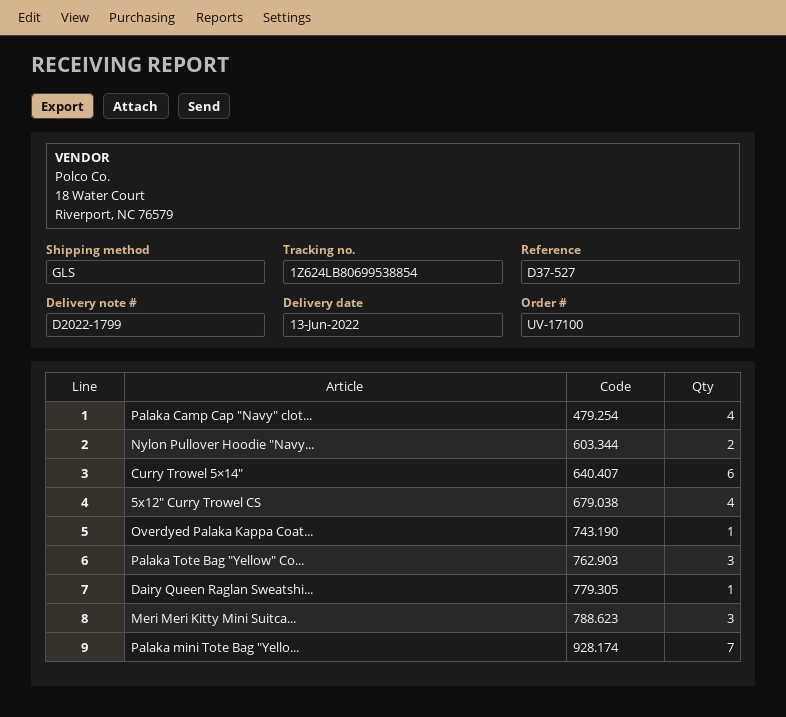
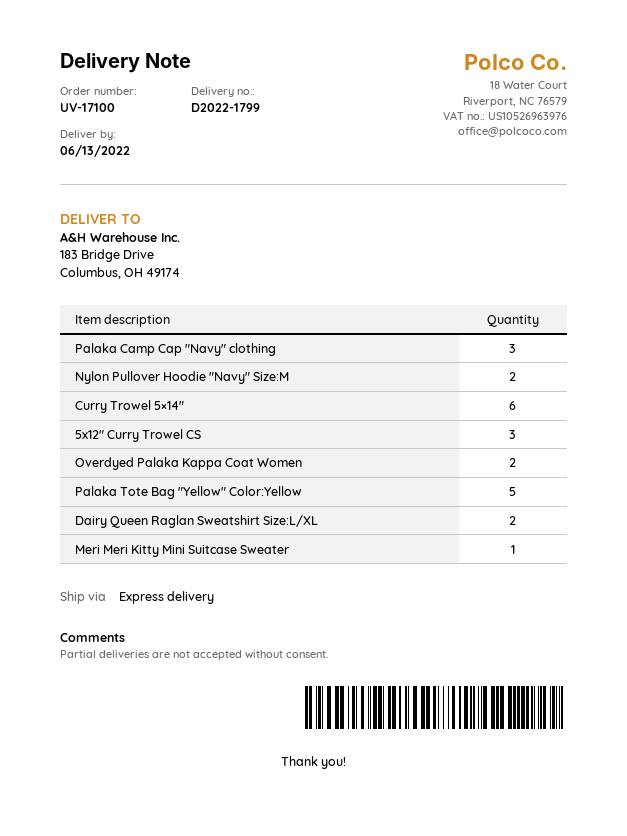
shipping method: GLS -> express
Palaka Camp Cap "Navy" clot...: 4 -> 3
5x12" Curry Trowel CS: 4 -> 3
Overdyed Palaka Kappa Coat...: 1 -> 2
Palaka Tote Bag "Yellow" Co...: 3 -> 5
Dairy Queen Raglan Sweatshi...: 1 -> 2
Meri Meri Kitty Mini Suitca...: 3 -> 1
Palaka mini Tote Bag "Yello...: 7 -> none

